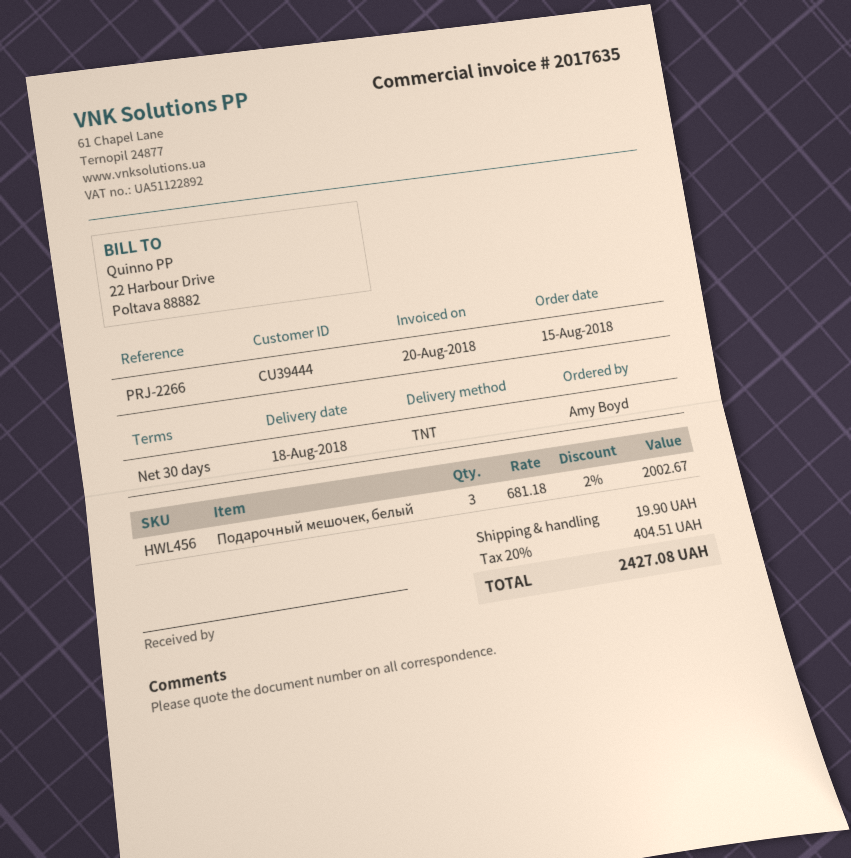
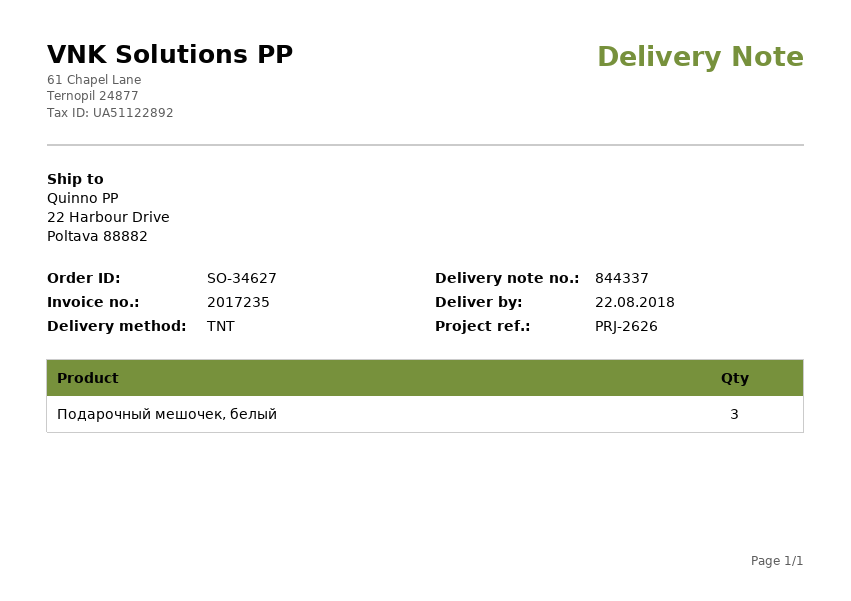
delivery date: 2018-08-18 -> 2018-08-22
invoice number: 2017635 -> 2017235
reference: PRJ-2266 -> PRJ-2626

